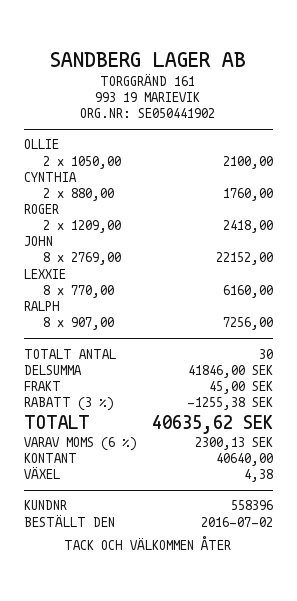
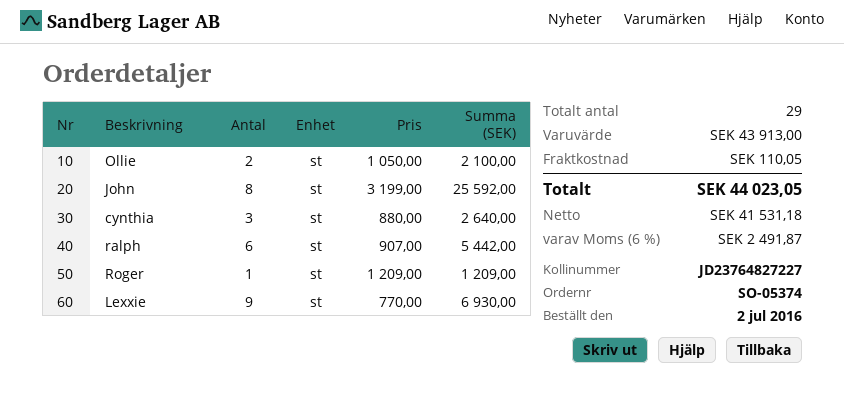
CYNTHIA: 2 x 880.00 = 1760.00 -> 3 x 880.00 = 2640.00
ROGER: 2 x 1209.00 = 2418.00 -> 1 x 1209.00 = 1209.00
JOHN: 8 x 2769.00 = 22152.00 -> 8 x 3199.00 = 25592.00
LEXXIE: 8 x 770.00 = 6160.00 -> 9 x 770.00 = 6930.00
RALPH: 8 x 907.00 = 7256.00 -> 6 x 907.00 = 5442.00
total quantity: 30 -> 29
subtotal: 41846.00 -> 43913.00
discount: 3% = 1255.38 -> none
shipping: 45.00 -> 110.05
tax: 6% = 2300.13 -> 6% = 2491.87
total: 40635.62 -> 44023.05

